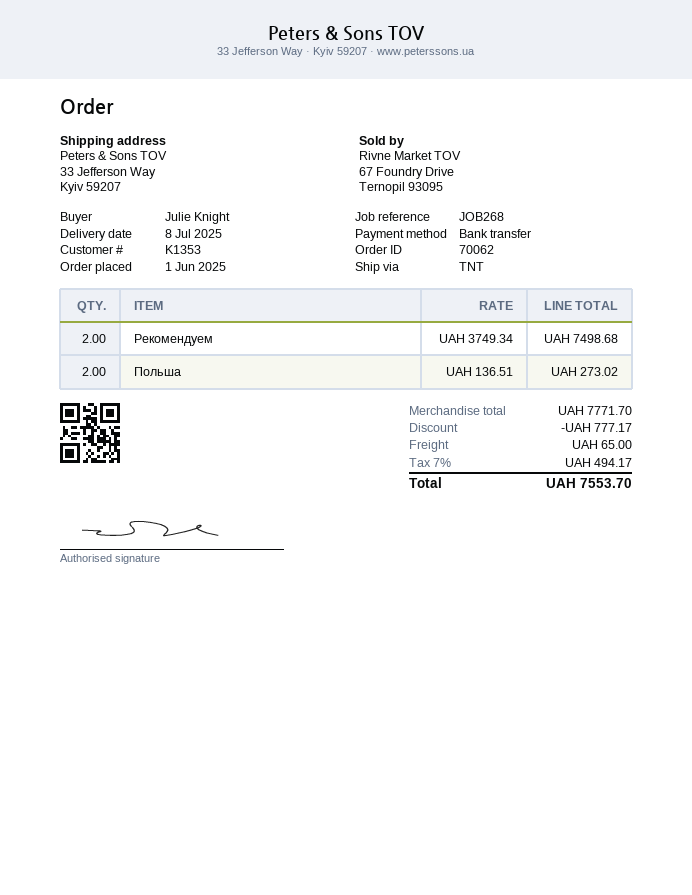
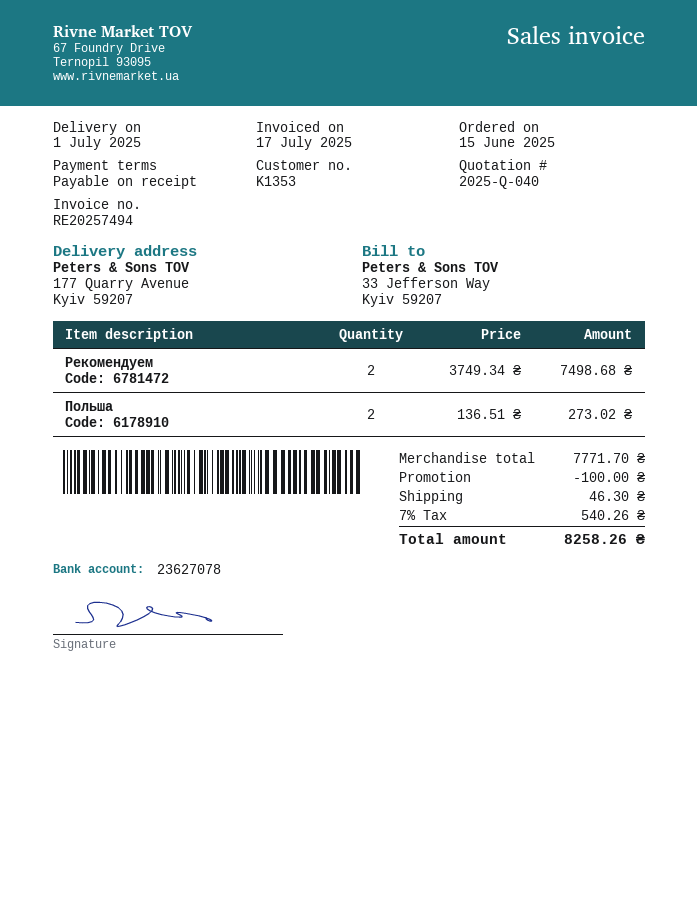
order date: 2025-06-01 -> 2025-06-15
delivery date: 2025-07-08 -> 2025-07-01
ship to: 33 Jefferson Way, Kyiv 59207 -> 177 Quarry Avenue, Kyiv 59207
discount: 777.17 -> 100.00
shipping: 65.00 -> 46.30
tax: 7% = 494.17 -> 7% = 540.26
total: 7553.70 -> 8258.26

